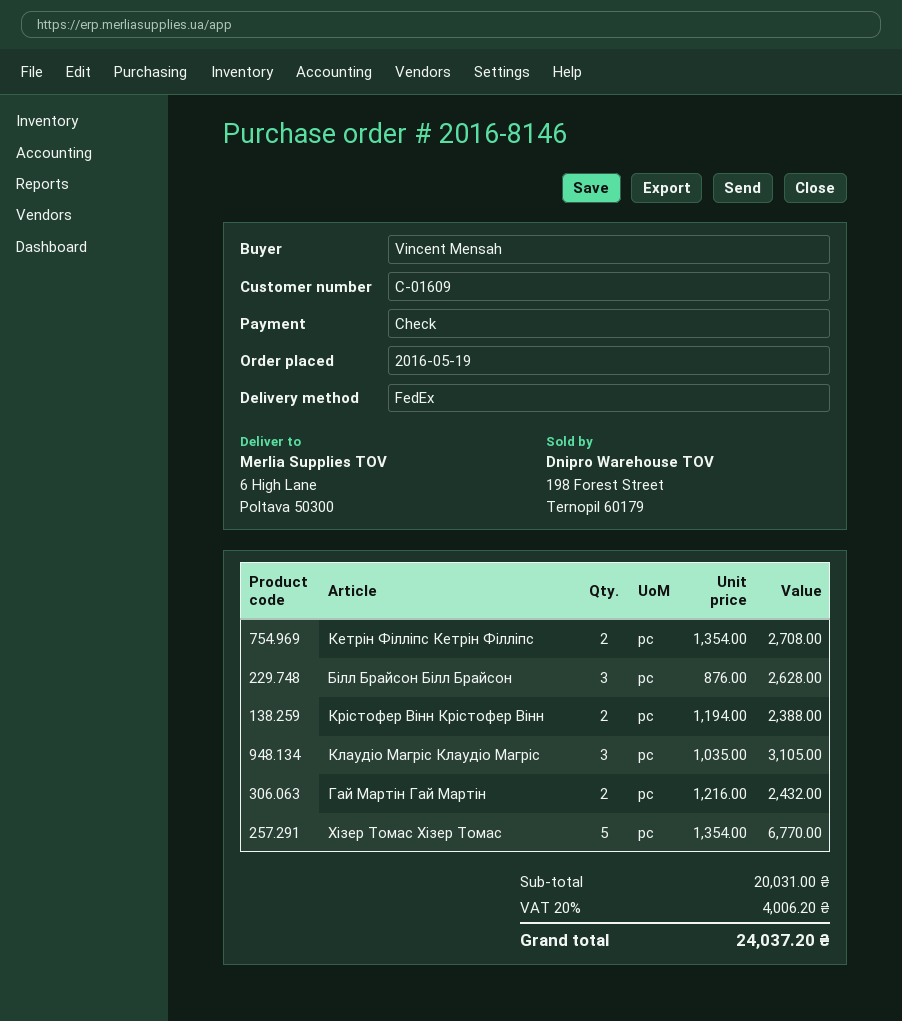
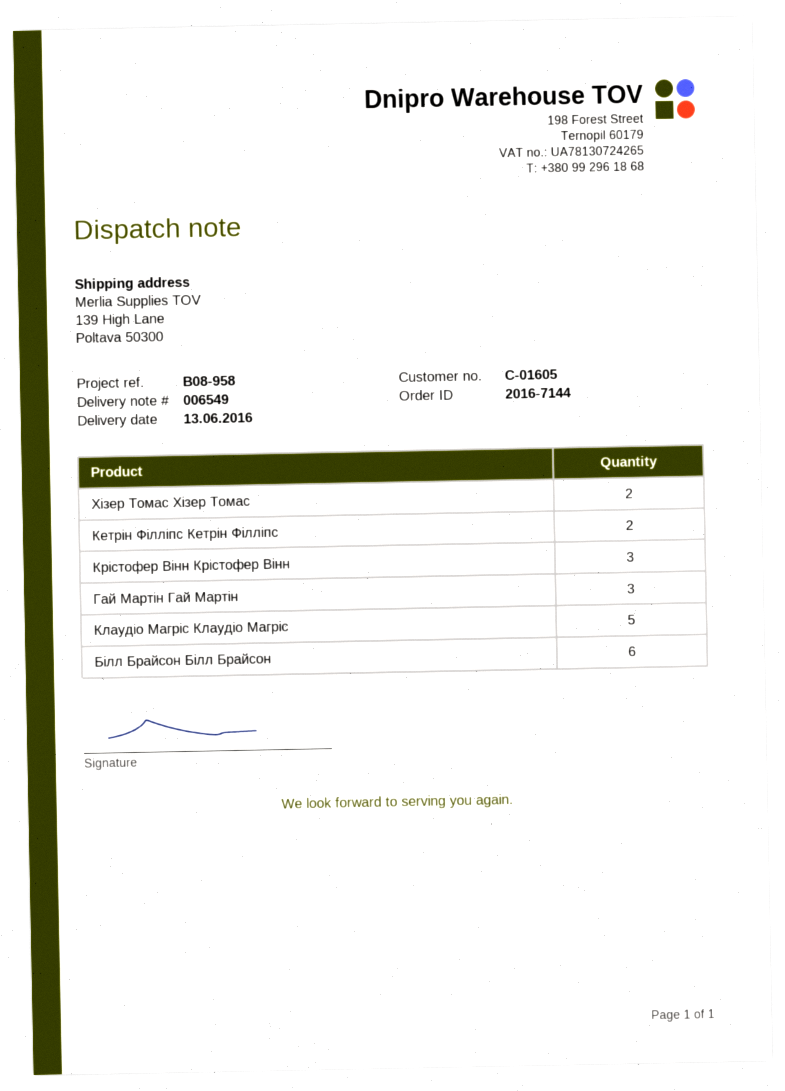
order number: 2016-8146 -> 2016-7144
customer number: C-01609 -> C-01605
ship to: 6 High Lane, Poltava 50300 -> 139 High Lane, Poltava 50300
Білл Брайсон Білл Брайсон: 3 -> 6
Крістофер Вінн Крістофер Вінн: 2 -> 3
Клаудіо Магріс Клаудіо Магріс: 3 -> 5
Гай Мартін Гай Мартін: 2 -> 3
Хізер Томас Хізер Томас: 5 -> 2

